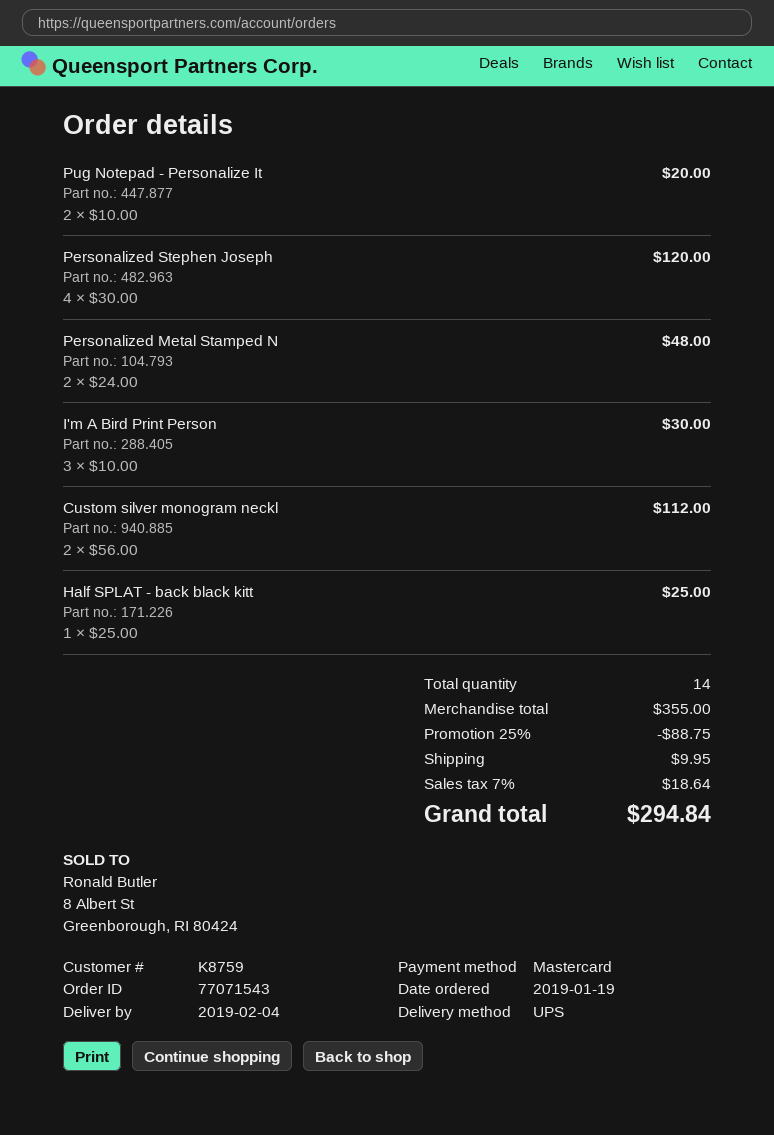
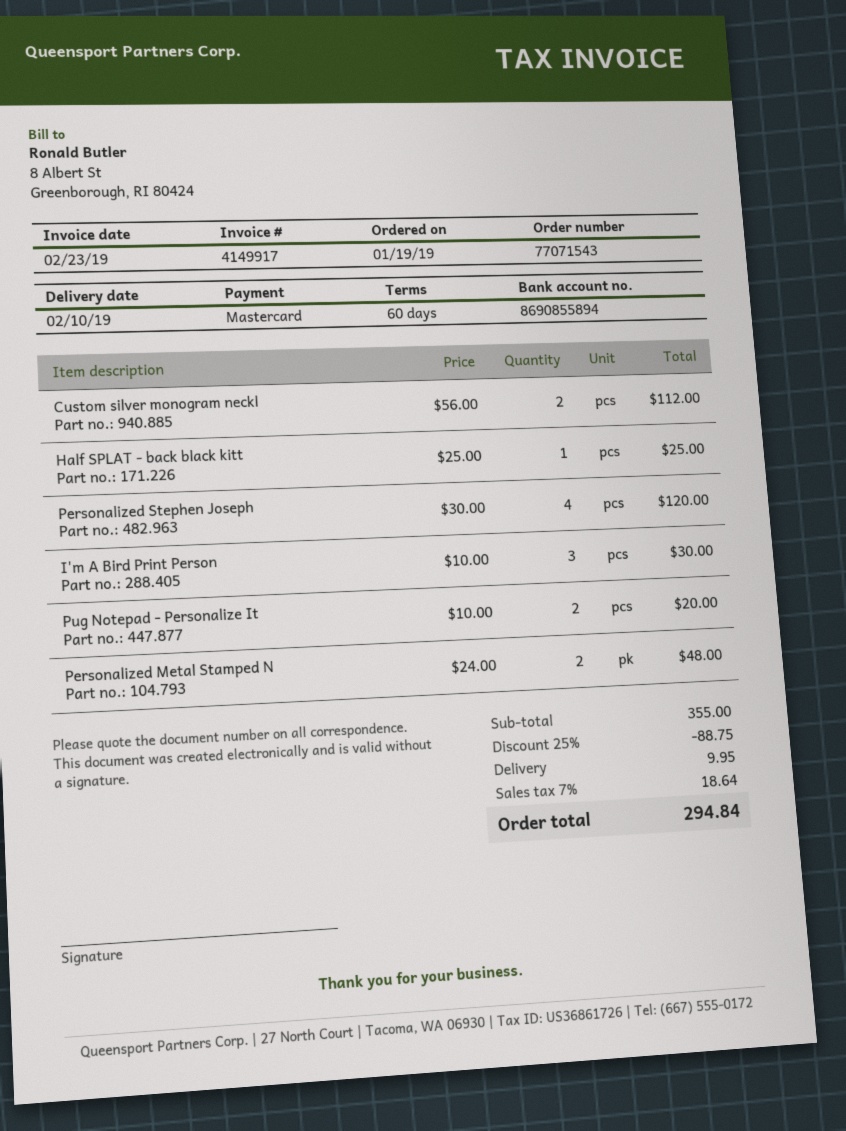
delivery date: 2019-02-04 -> 2019-02-10

